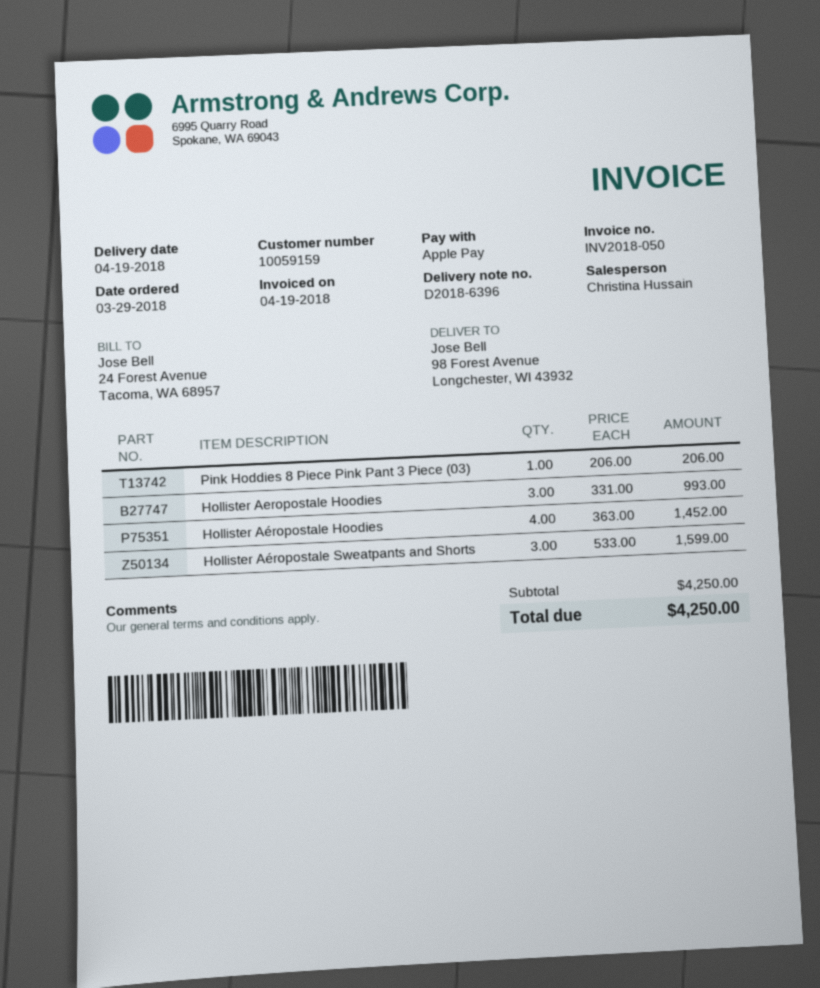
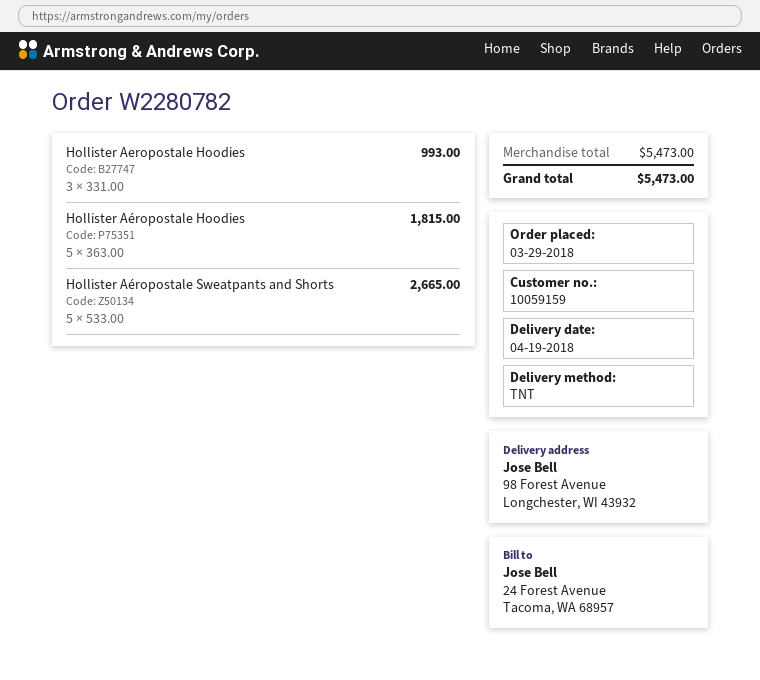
Pink Hoddies 8 Piece Pink Pant 3 Piece (03): 1 x 206.00 = 206.00 -> none
Hollister Aéropostale Hoodies: 4 x 363.00 = 1452.00 -> 5 x 363.00 = 1815.00
Hollister Aéropostale Sweatpants and Shorts: 3 x 533.00 = 1599.00 -> 5 x 533.00 = 2665.00
subtotal: 4250.00 -> 5473.00
total: 4250.00 -> 5473.00

